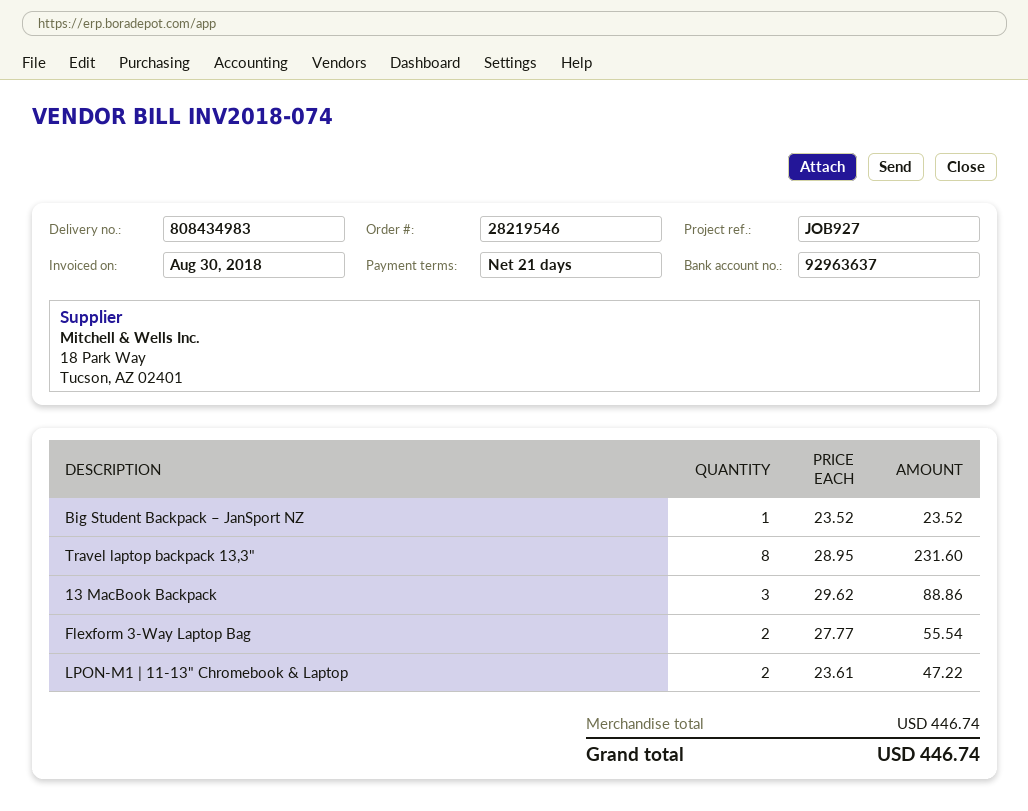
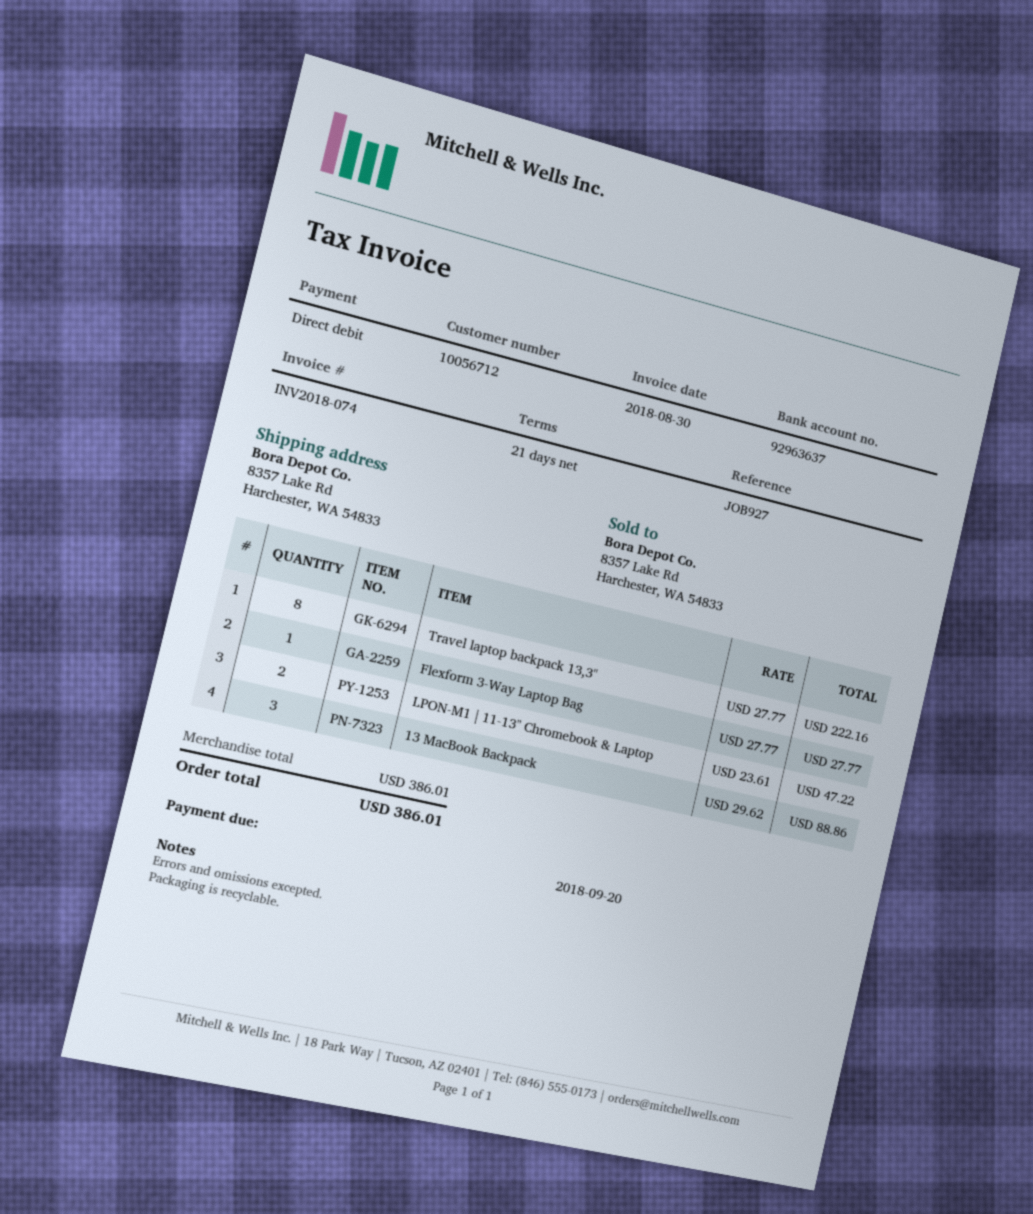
Big Student Backpack – JanSport NZ: 1 x 23.52 = 23.52 -> none
Travel laptop backpack 13,3": 8 x 28.95 = 231.60 -> 8 x 27.77 = 222.16
Flexform 3-Way Laptop Bag: 2 x 27.77 = 55.54 -> 1 x 27.77 = 27.77
subtotal: 446.74 -> 386.01
total: 446.74 -> 386.01

